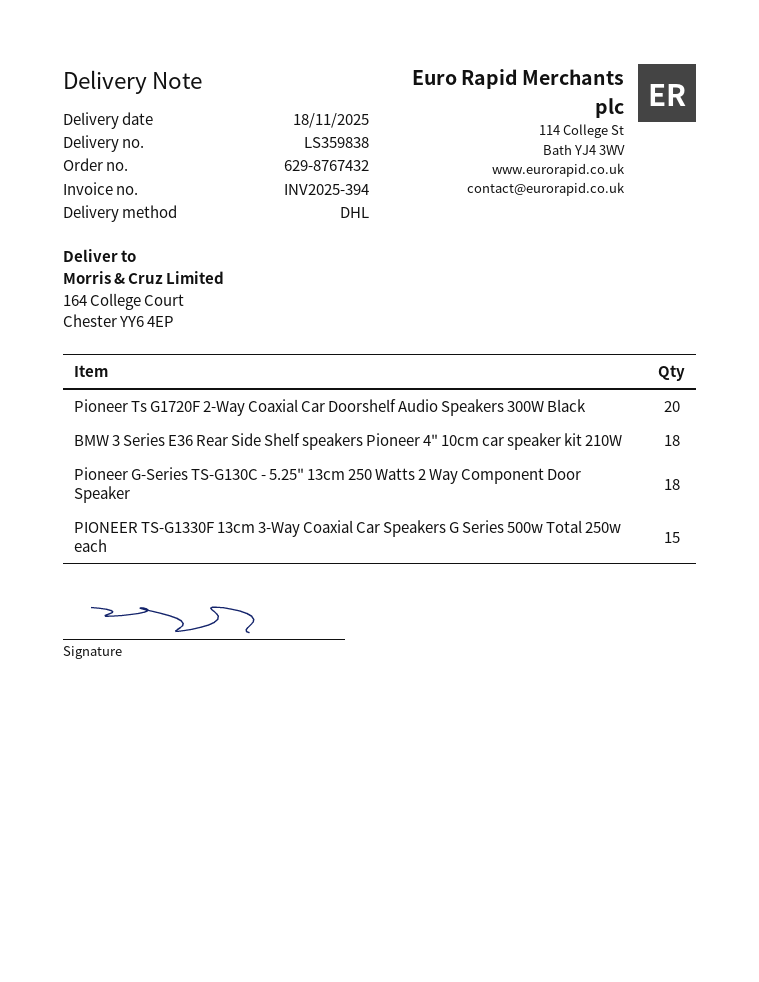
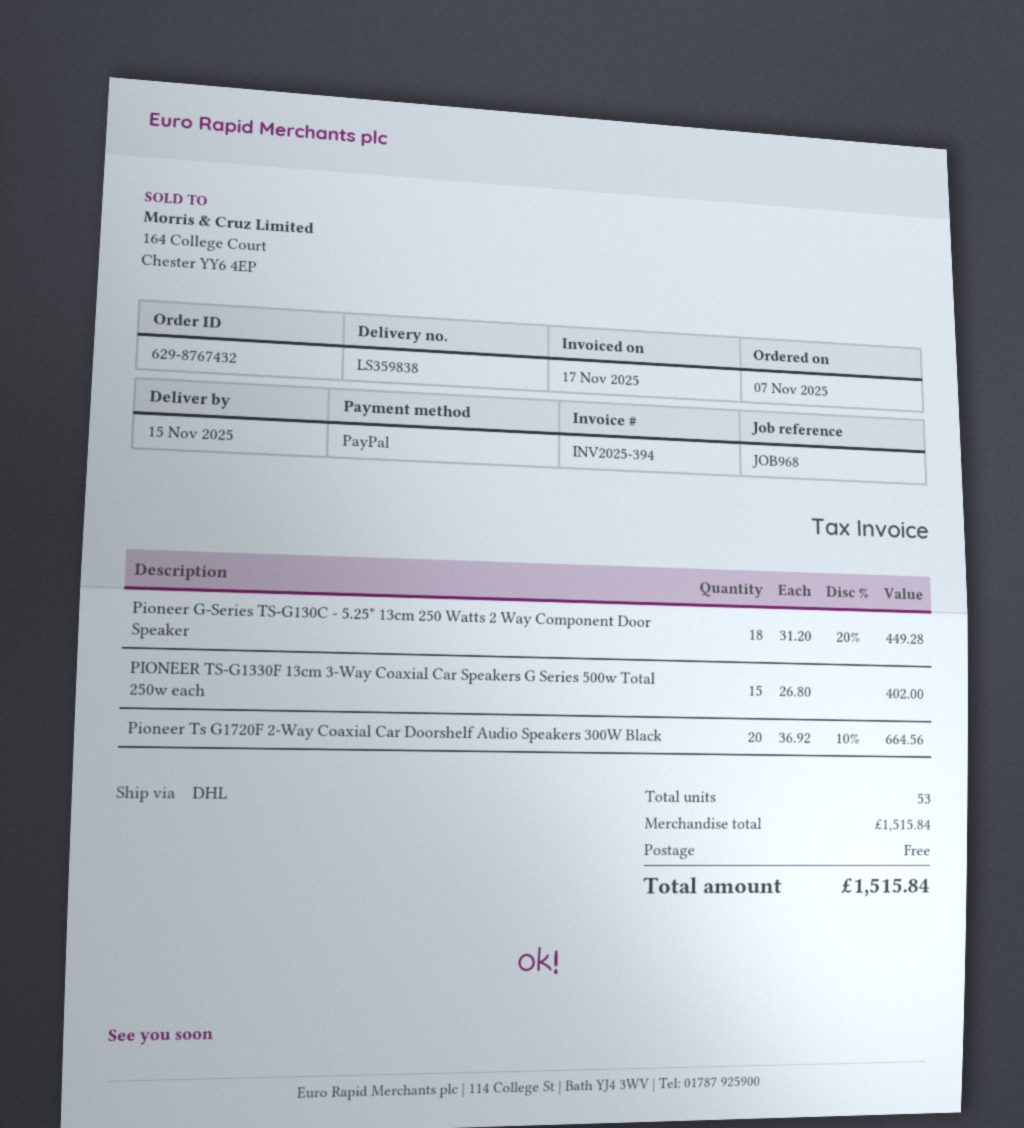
delivery date: 2025-11-18 -> 2025-11-15
BMW 3 Series E36 Rear Side Shelf speakers Pioneer 4" 10cm car speaker kit 210W: 18 -> none

